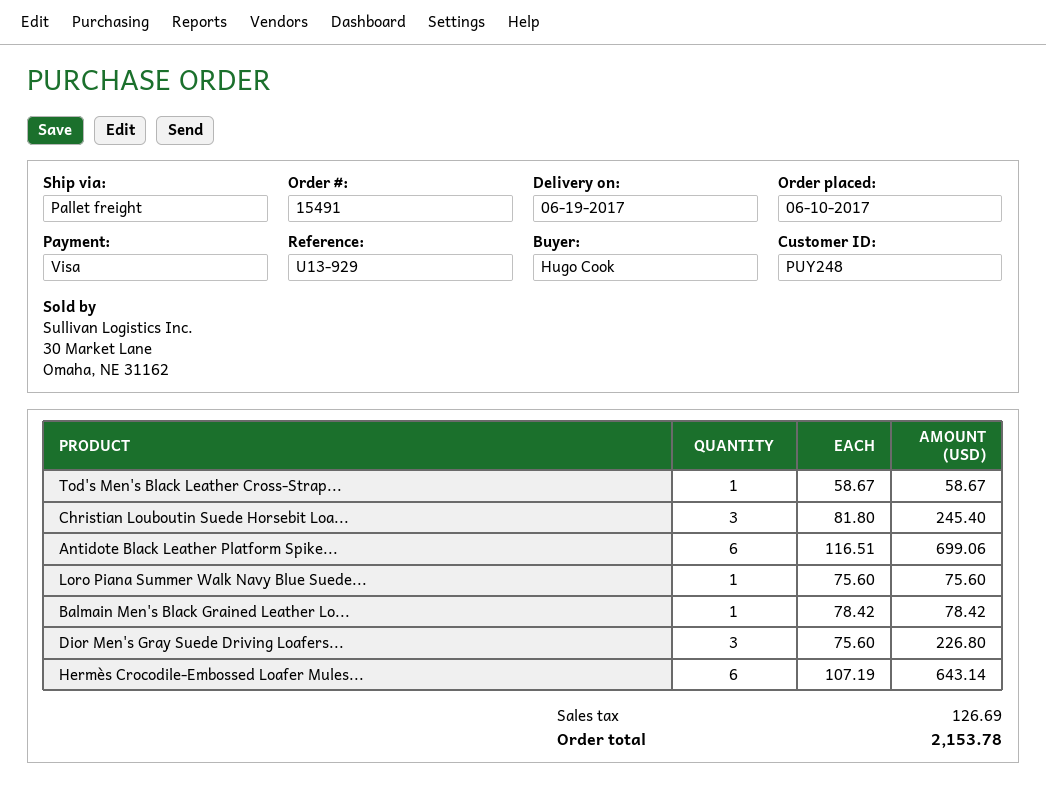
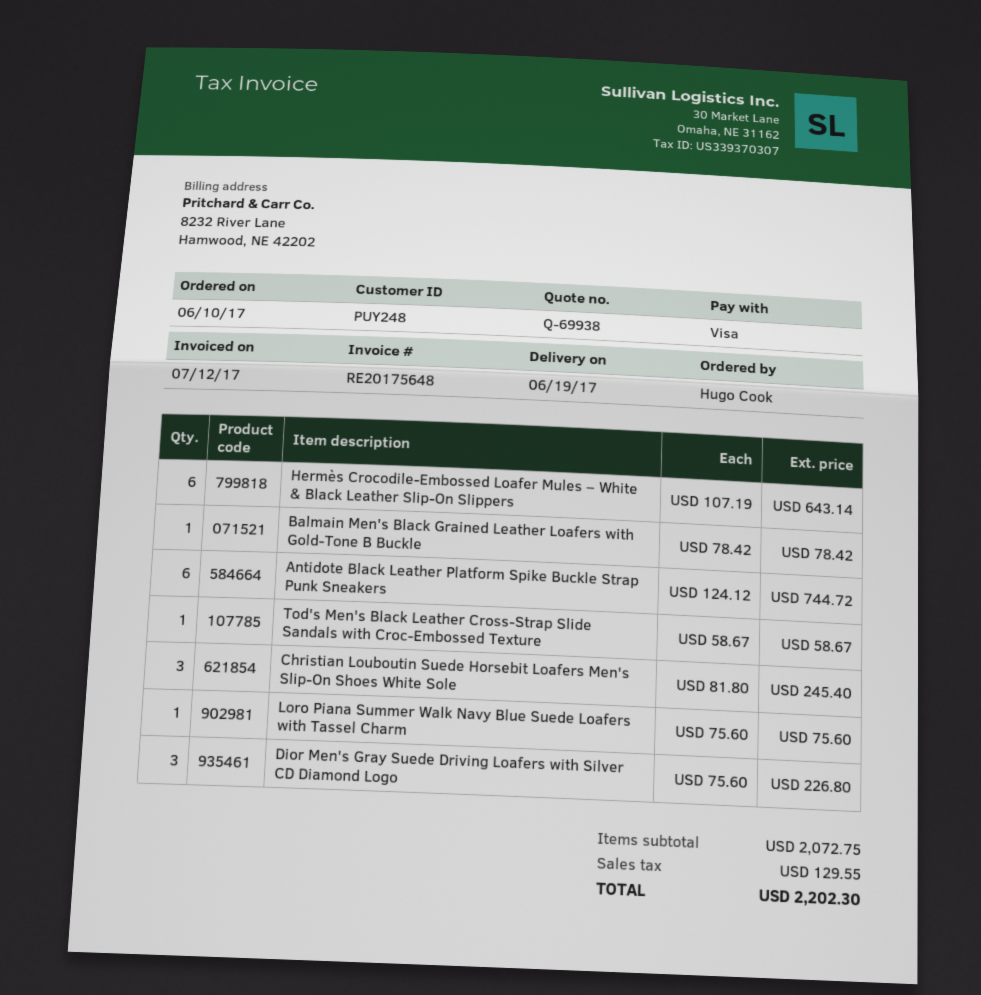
Antidote Black Leather Platform Spike...: 6 x 116.51 = 699.06 -> 6 x 124.12 = 744.72
tax: 126.69 -> 129.55
total: 2153.78 -> 2202.30

